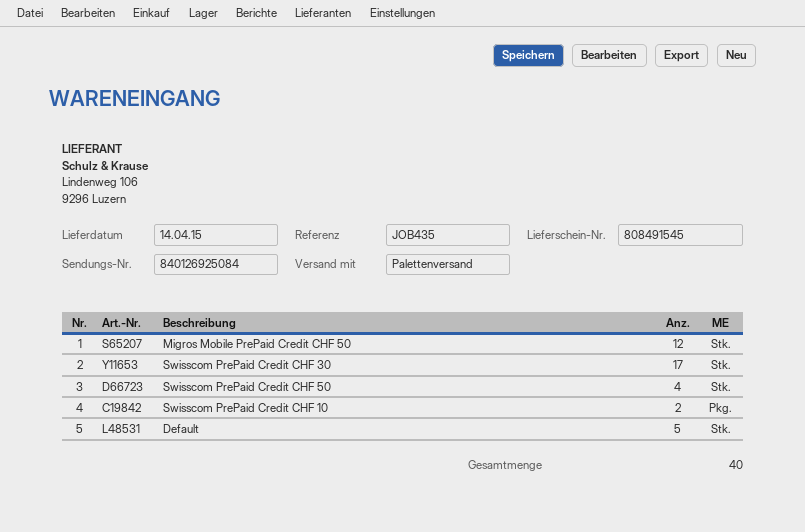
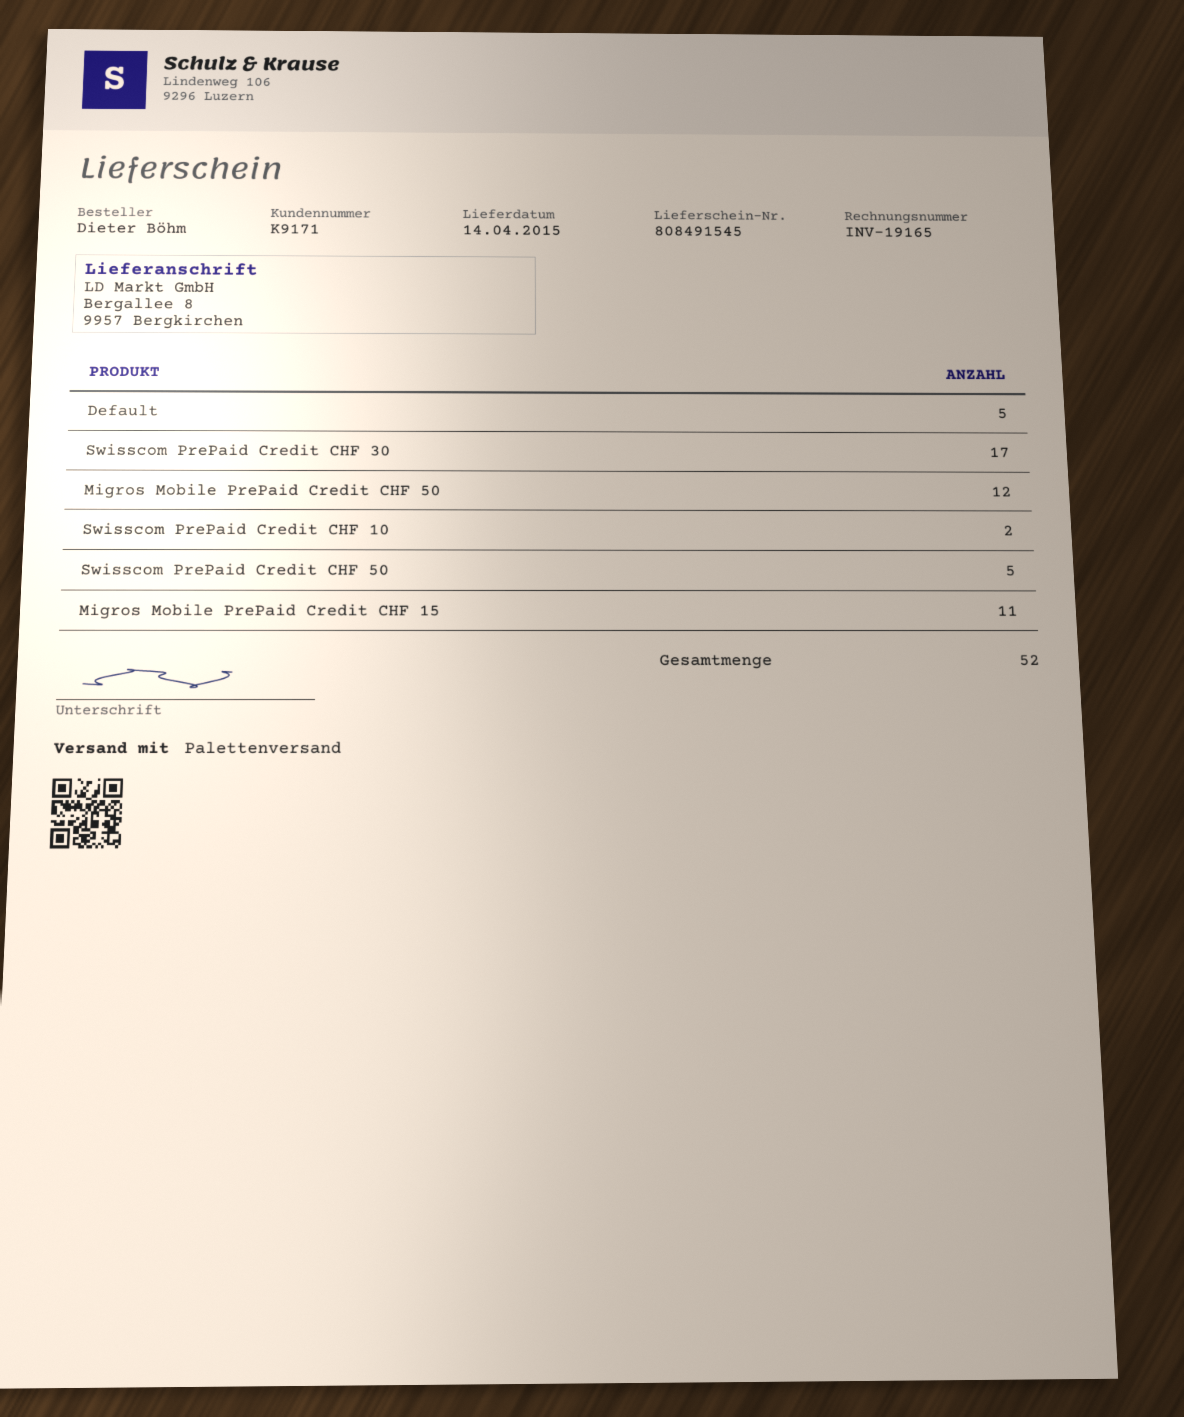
Swisscom PrePaid Credit CHF 50: 4 -> 5
Migros Mobile PrePaid Credit CHF 15: none -> 11
total quantity: 40 -> 52

